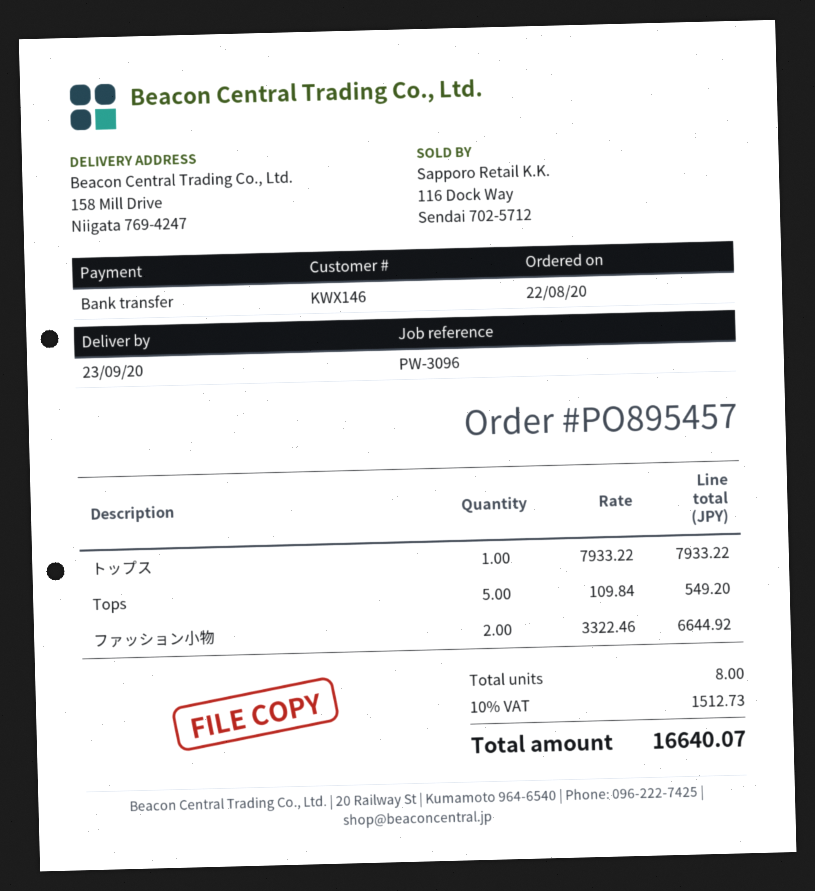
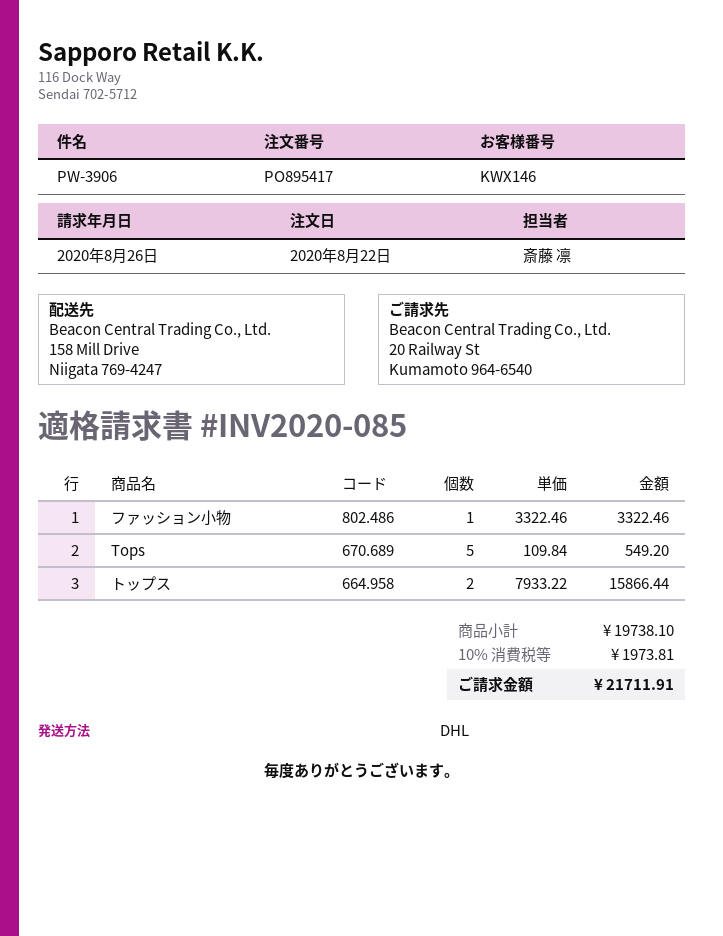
order number: PO895457 -> PO895417
reference: PW-3096 -> PW-3906
トップス: 1 x 7933.22 = 7933.22 -> 2 x 7933.22 = 15866.44
ファッション小物: 2 x 3322.46 = 6644.92 -> 1 x 3322.46 = 3322.46
tax: 10% = 1512.73 -> 10% = 1973.81
total: 16640.07 -> 21711.91

